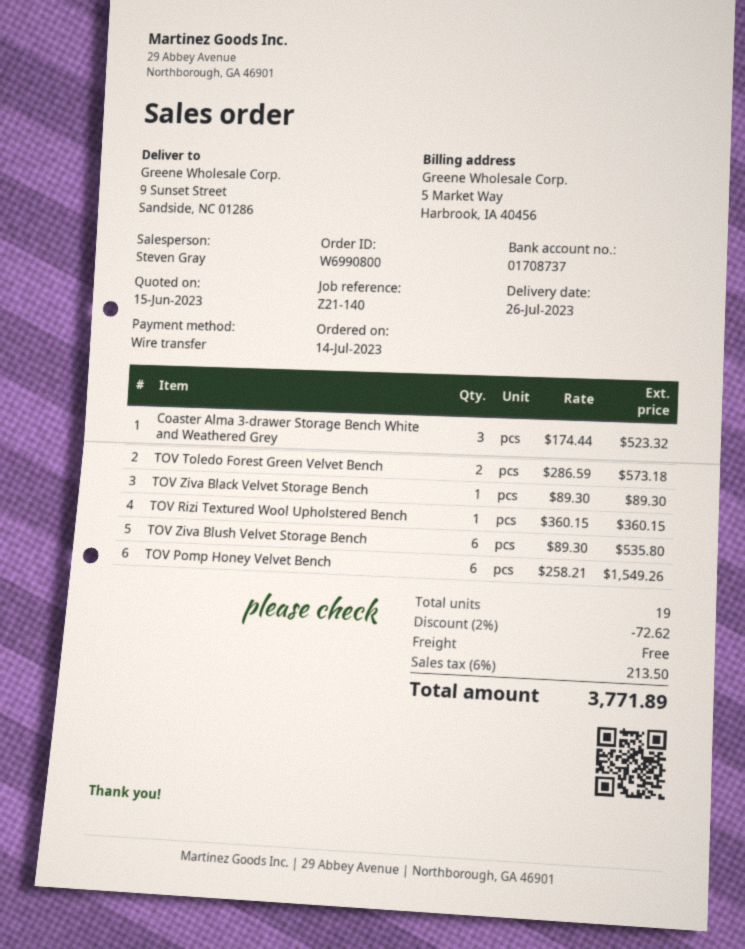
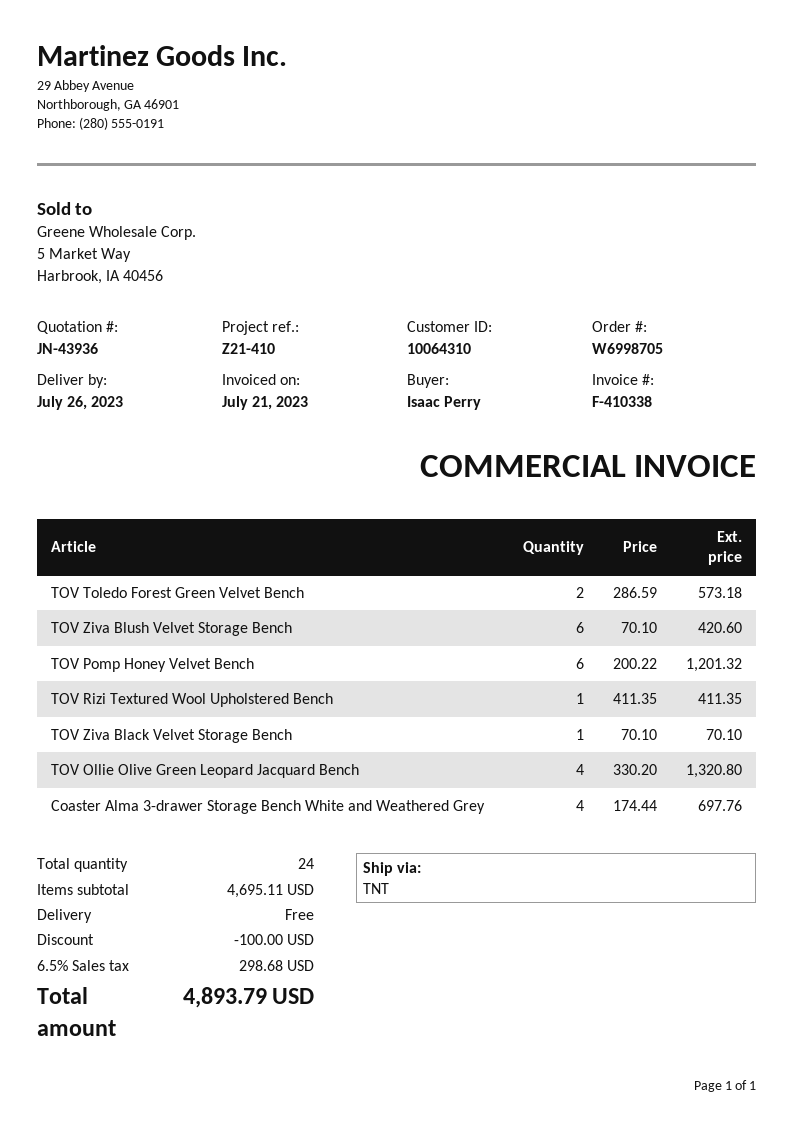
order number: W6990800 -> W6998705
reference: Z21-140 -> Z21-410
Coaster Alma 3-drawer Storage Bench White and Weathered Grey: 3 x 174.44 = 523.32 -> 4 x 174.44 = 697.76
TOV Ziva Black Velvet Storage Bench: 1 x 89.30 = 89.30 -> 1 x 70.10 = 70.10
TOV Rizi Textured Wool Upholstered Bench: 1 x 360.15 = 360.15 -> 1 x 411.35 = 411.35
TOV Ziva Blush Velvet Storage Bench: 6 x 89.30 = 535.80 -> 6 x 70.10 = 420.60
TOV Pomp Honey Velvet Bench: 6 x 258.21 = 1549.26 -> 6 x 200.22 = 1201.32
TOV Ollie Olive Green Leopard Jacquard Bench: none -> 4 x 330.20 = 1320.80
total quantity: 19 -> 24
discount: 72.62 -> 100.00
tax: 6% = 213.50 -> 6.5% = 298.68
total: 3771.89 -> 4893.79

